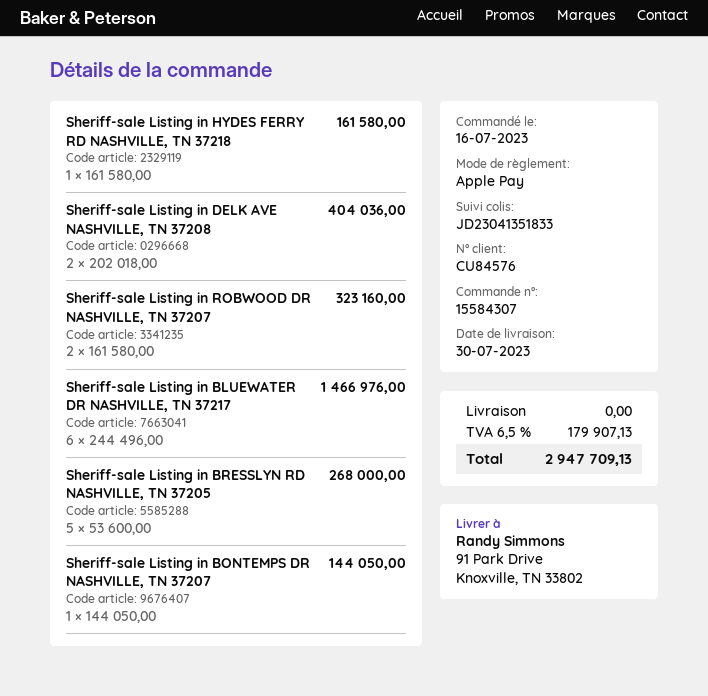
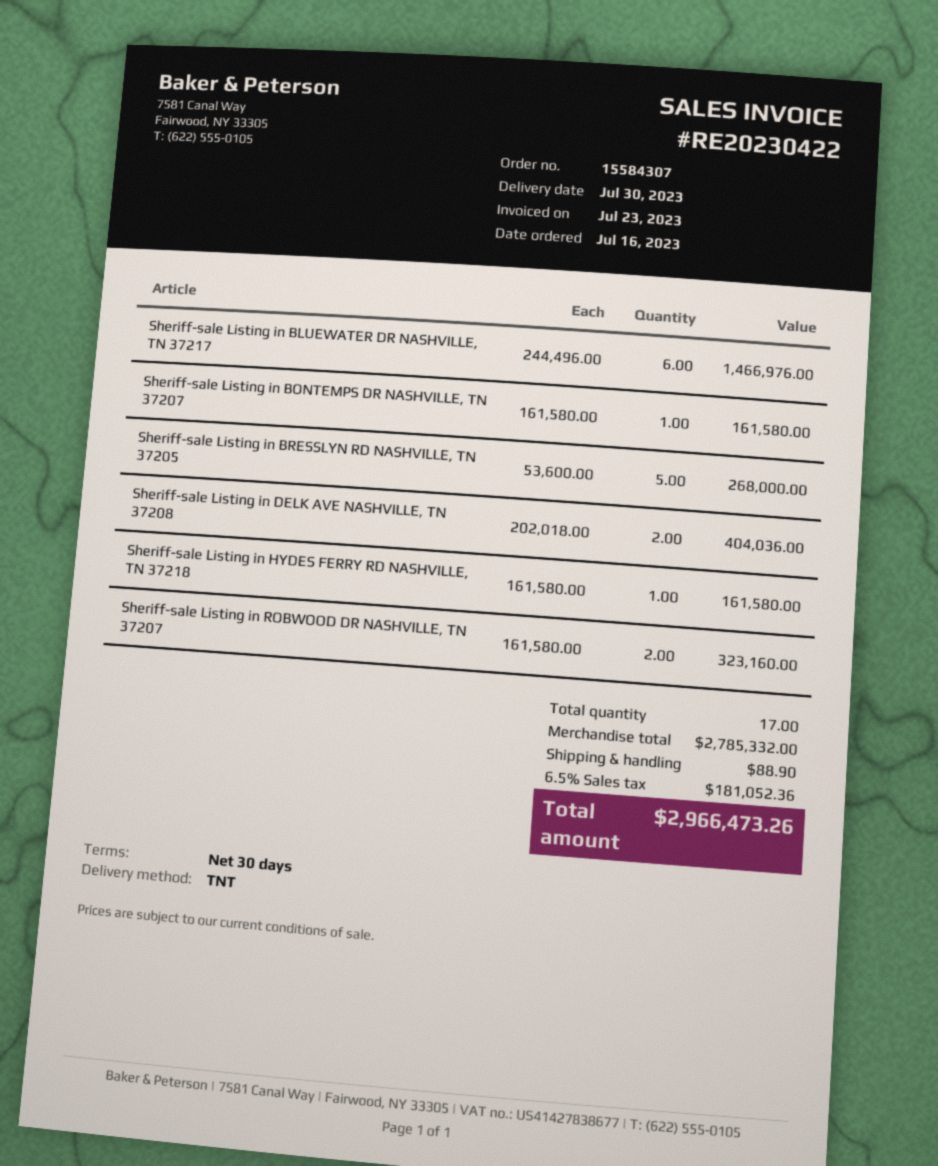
Sheriff-sale Listing in BONTEMPS DR NASHVILLE, TN 37207: 1 x 144050.00 = 144050.00 -> 1 x 161580.00 = 161580.00
shipping: 0.00 -> 88.90
tax: 6.5% = 179907.13 -> 6.5% = 181052.36
total: 2947709.13 -> 2966473.26

